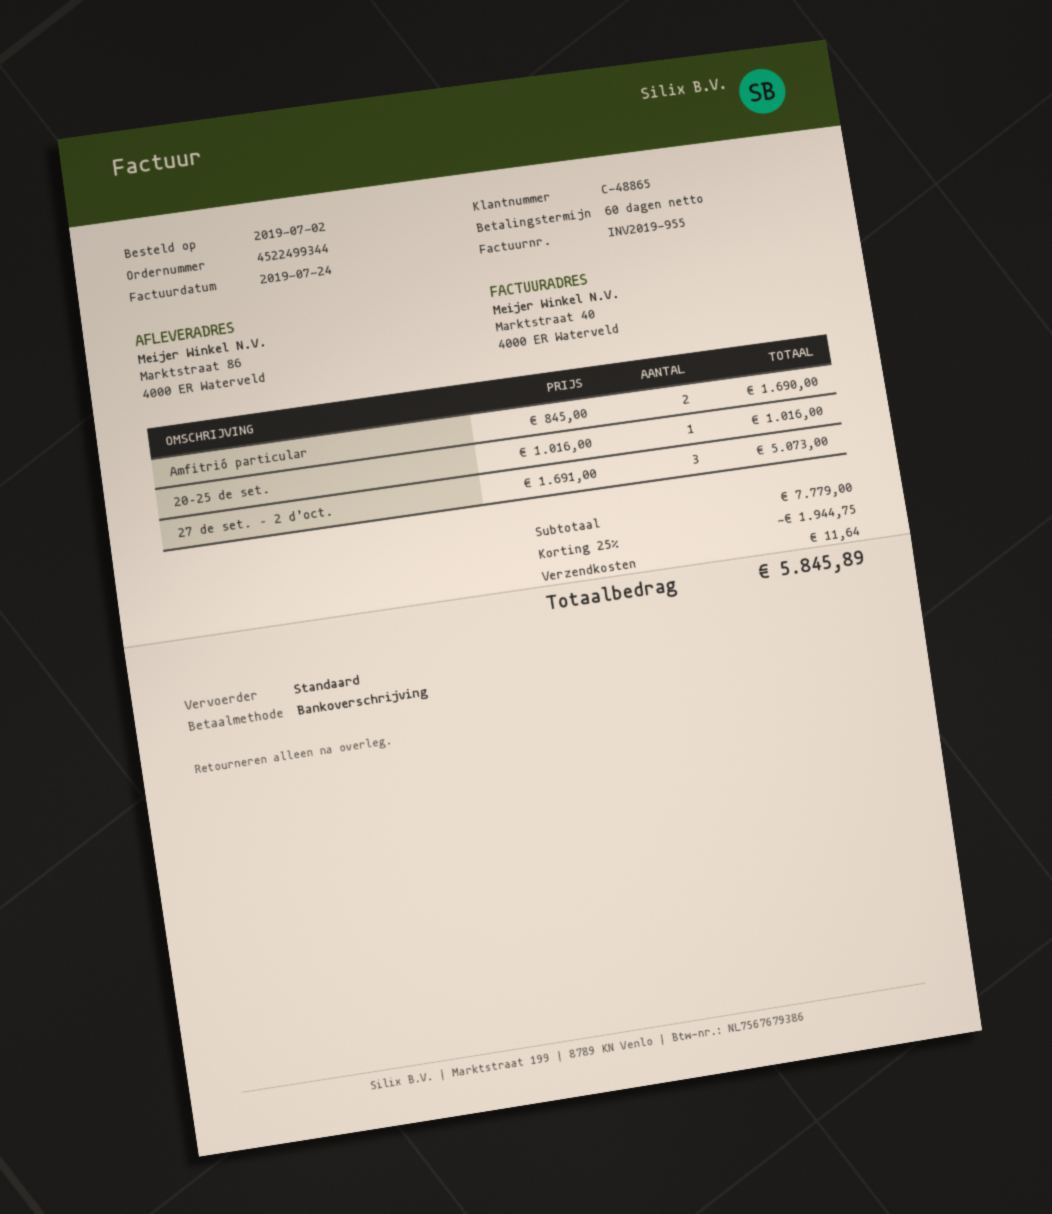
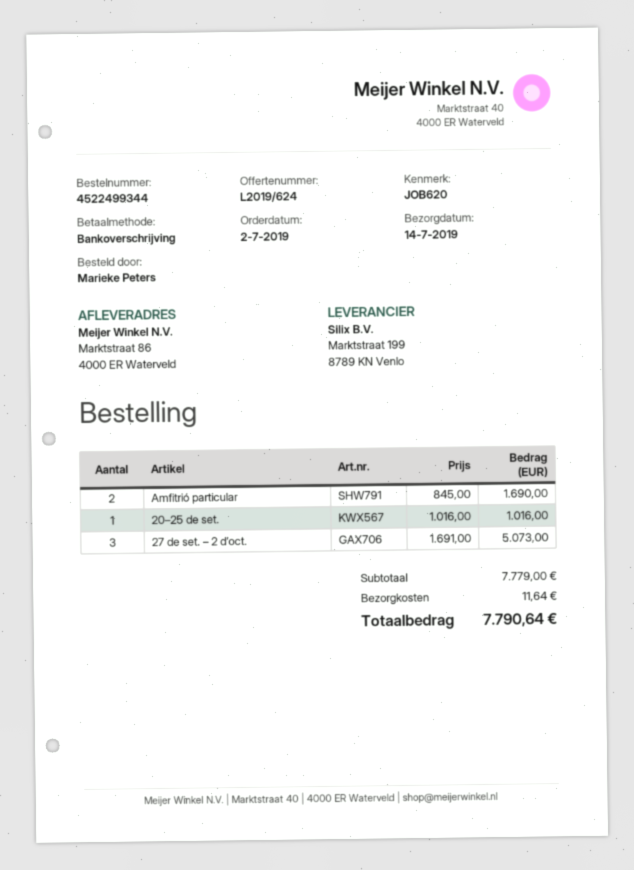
discount: 25% = 1944.75 -> none
total: 5845.89 -> 7790.64

